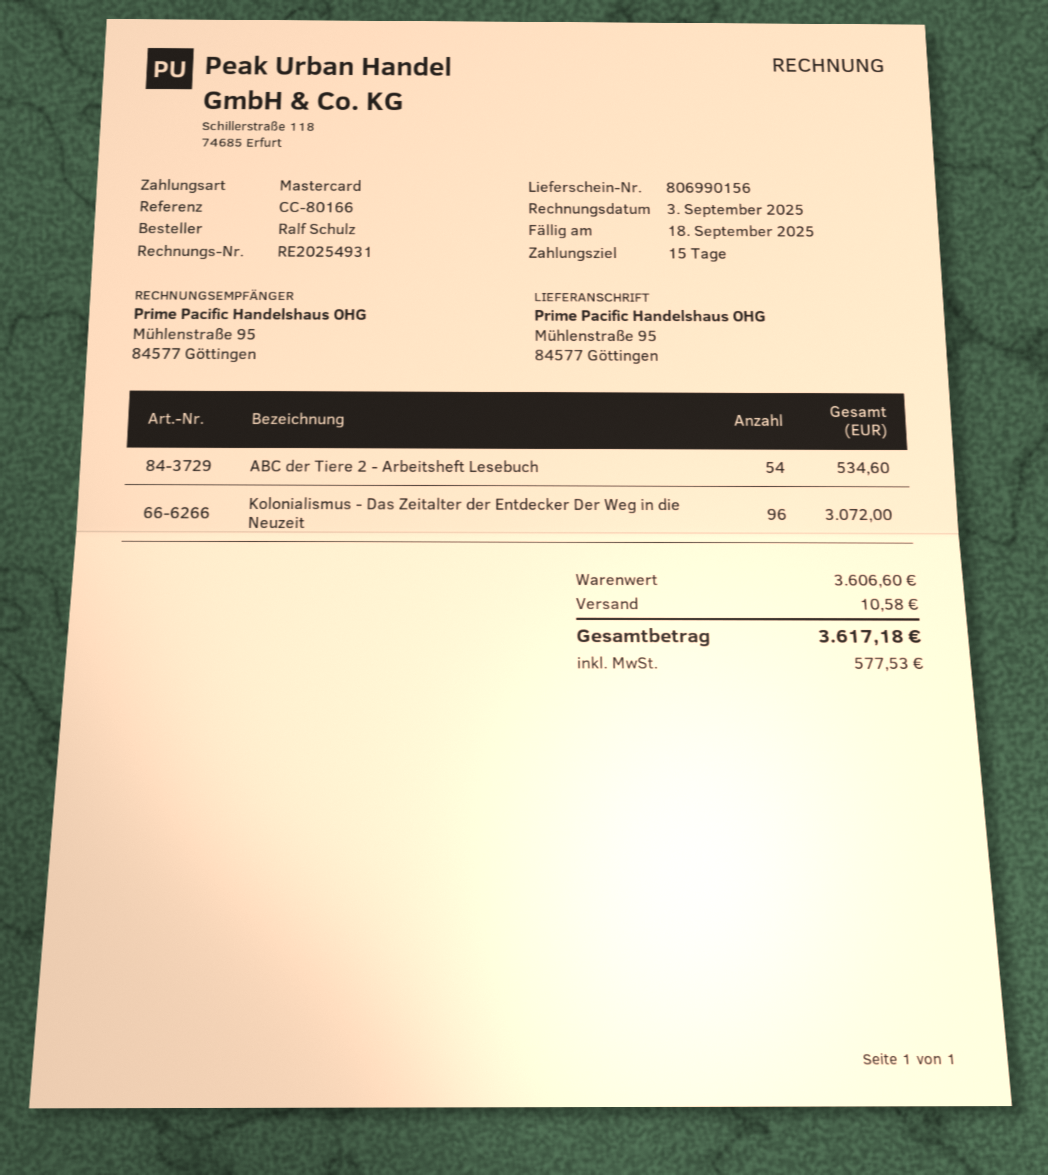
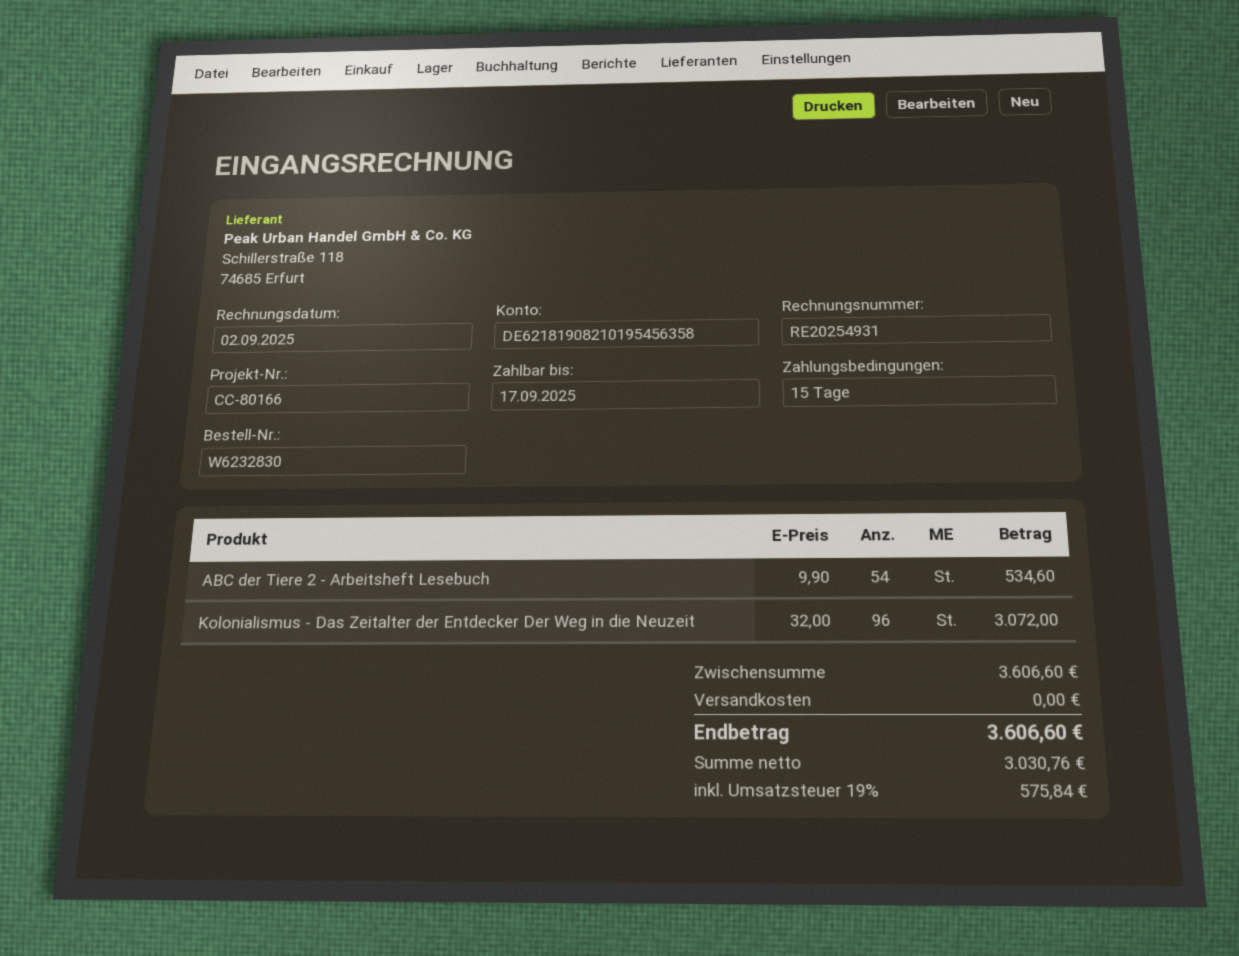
invoice date: 2025-09-03 -> 2025-09-02
due date: 2025-09-18 -> 2025-09-17
shipping: 10.58 -> 0.00
tax: 577.53 -> 575.84
total: 3617.18 -> 3606.60

